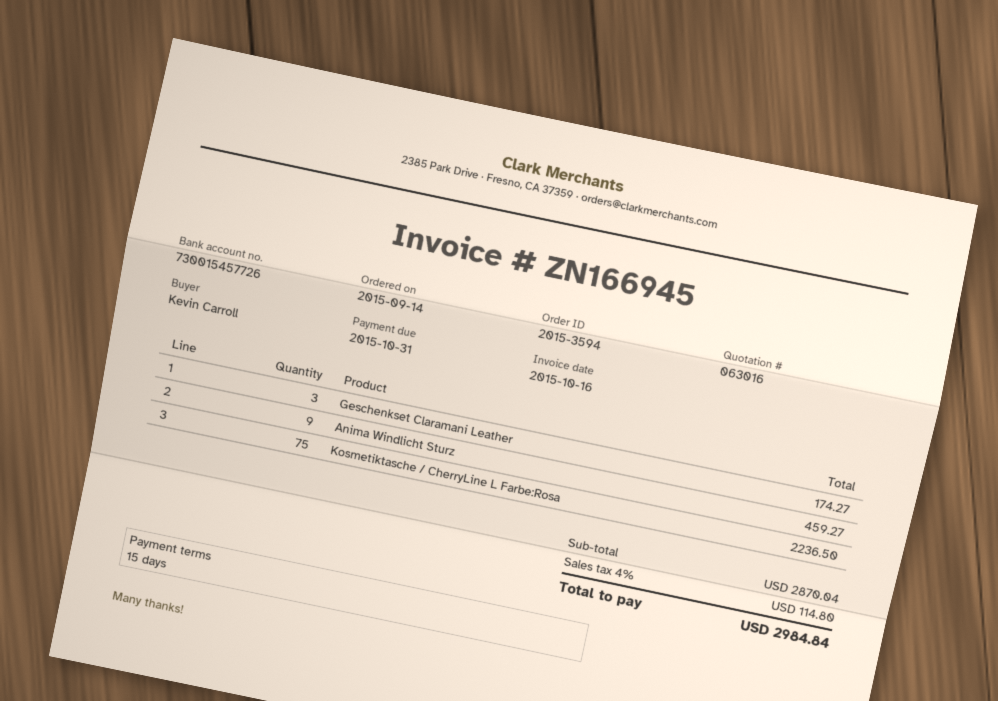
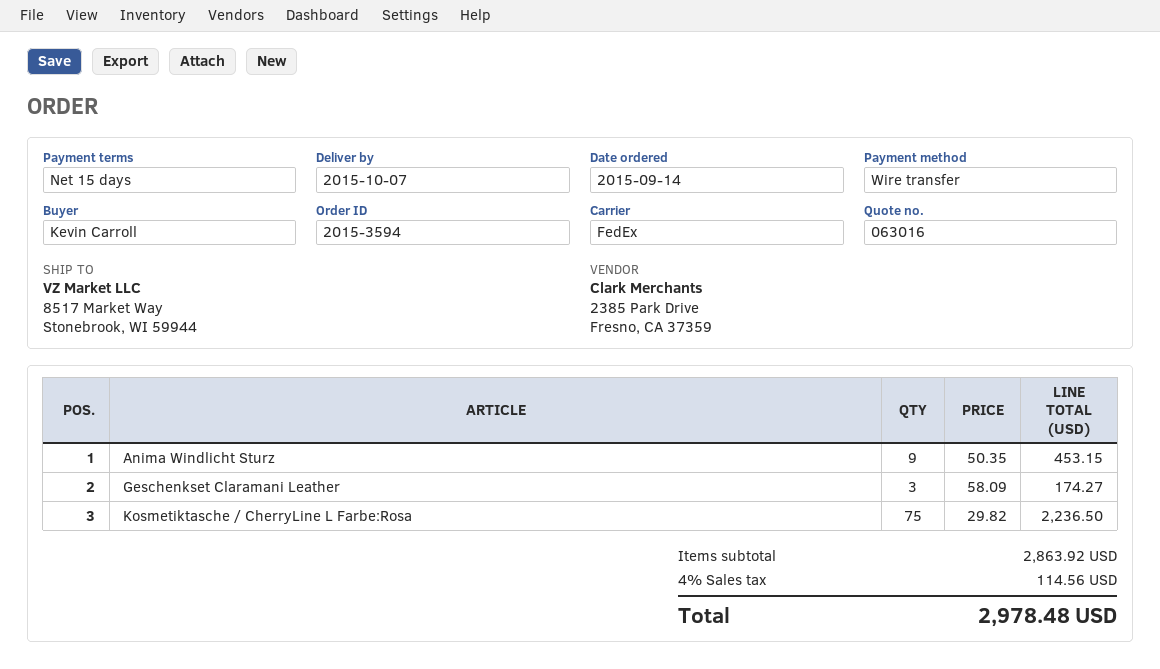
Anima Windlicht Sturz: 9 for 459.27 -> 9 for 453.15
subtotal: 2870.04 -> 2863.92
tax: 4% = 114.80 -> 4% = 114.56
total: 2984.84 -> 2978.48

